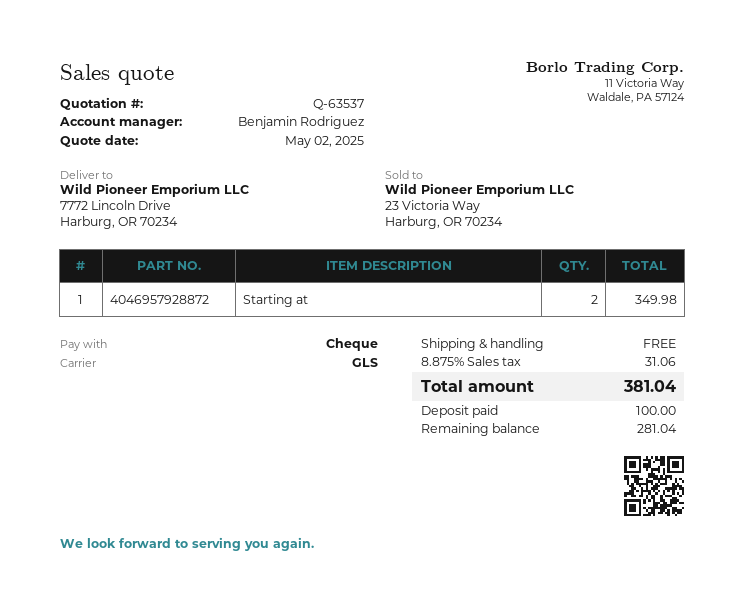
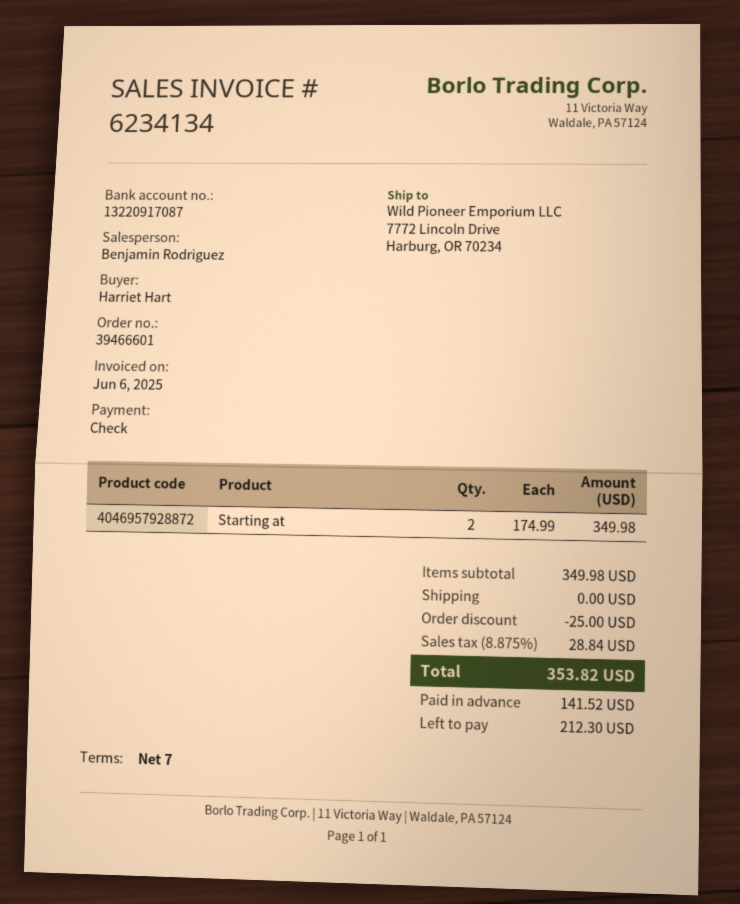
discount: none -> 25.00
tax: 8.875% = 31.06 -> 8.875% = 28.84
total: 381.04 -> 353.82
deposit: 100.00 -> 141.52
balance: 281.04 -> 212.30

